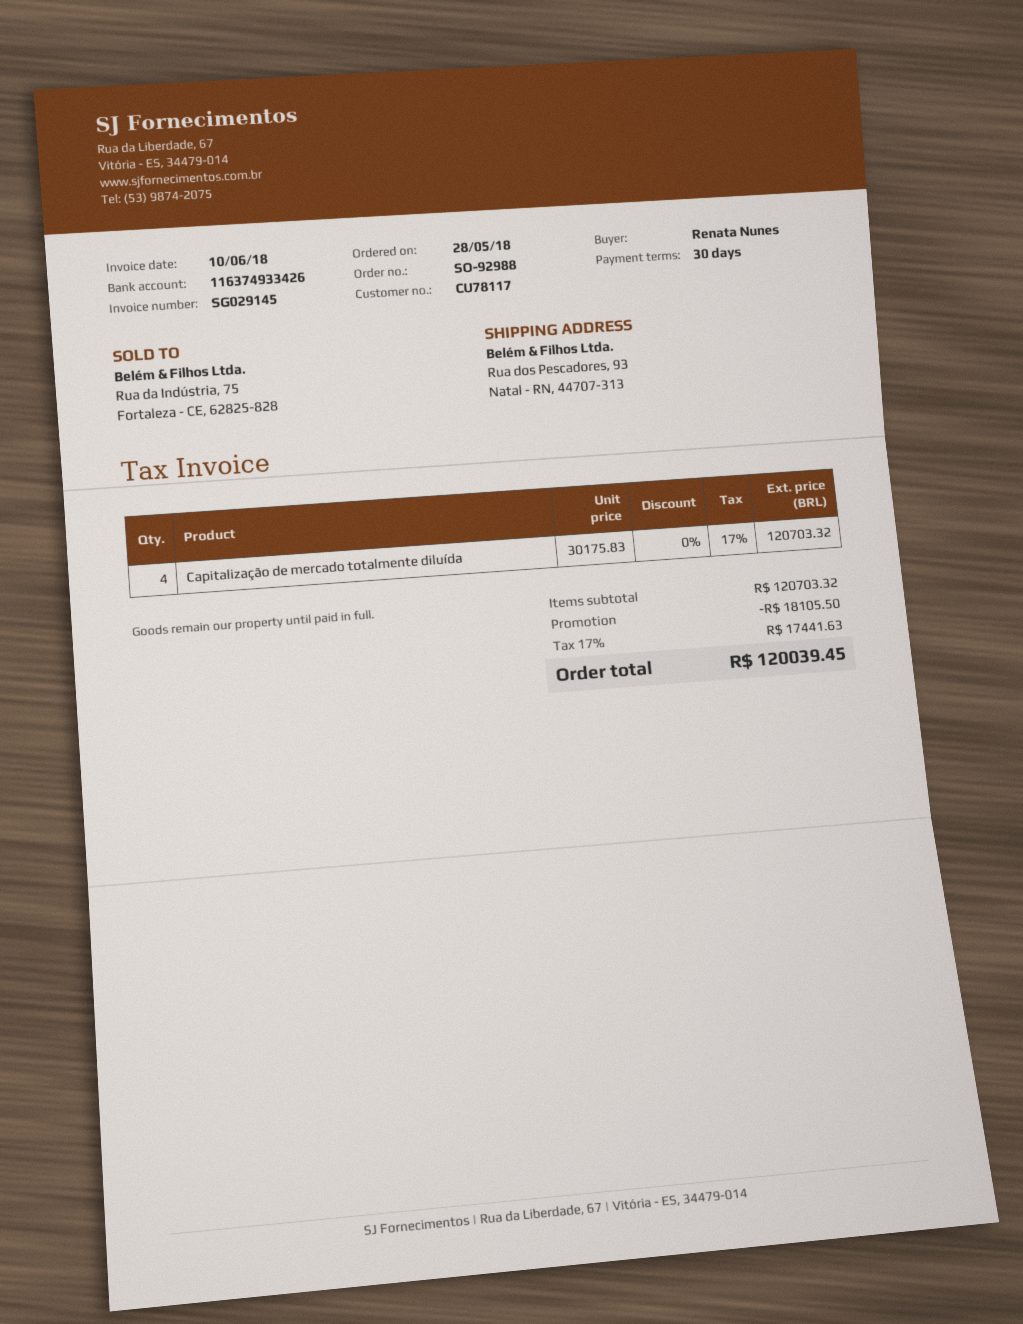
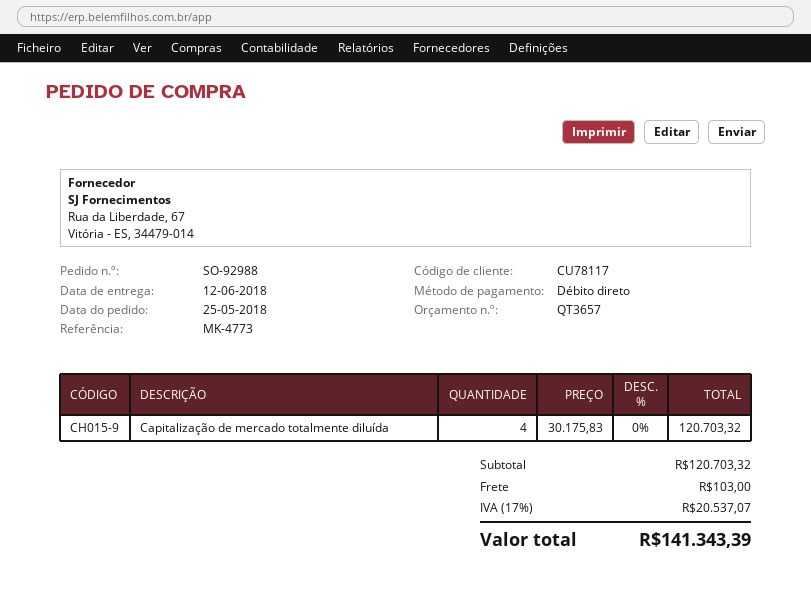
order date: 2018-05-28 -> 2018-05-25
discount: 18105.50 -> none
shipping: none -> 103.00
tax: 17% = 17441.63 -> 17% = 20537.07
total: 120039.45 -> 141343.39

